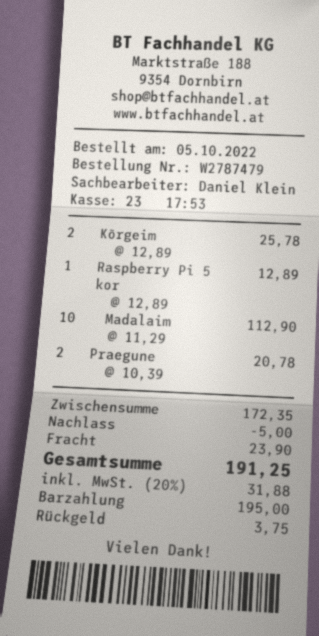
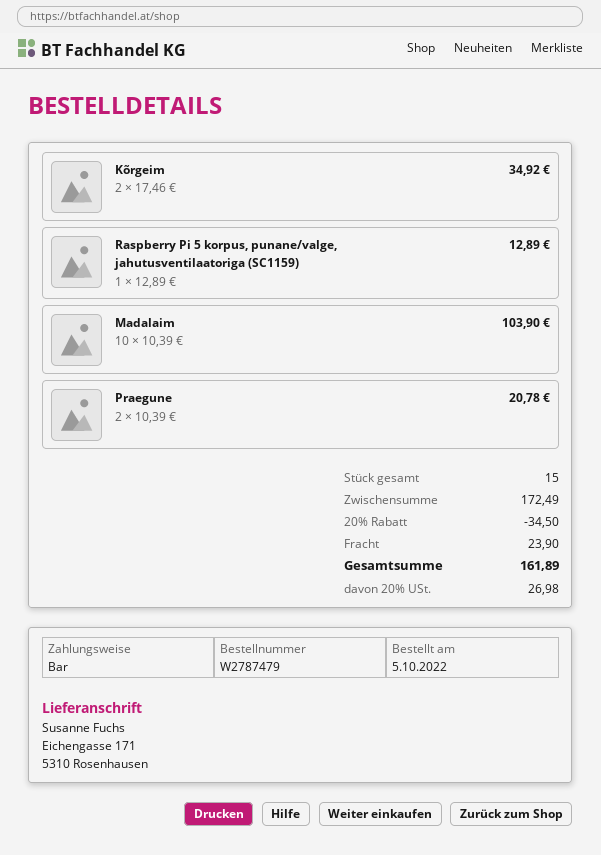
Kõrgeim: 2 x 12.89 = 25.78 -> 2 x 17.46 = 34.92
Madalaim: 10 x 11.29 = 112.90 -> 10 x 10.39 = 103.90
subtotal: 172.35 -> 172.49
discount: 5.00 -> 34.50
tax: 20% = 31.88 -> 20% = 26.98
total: 191.25 -> 161.89

